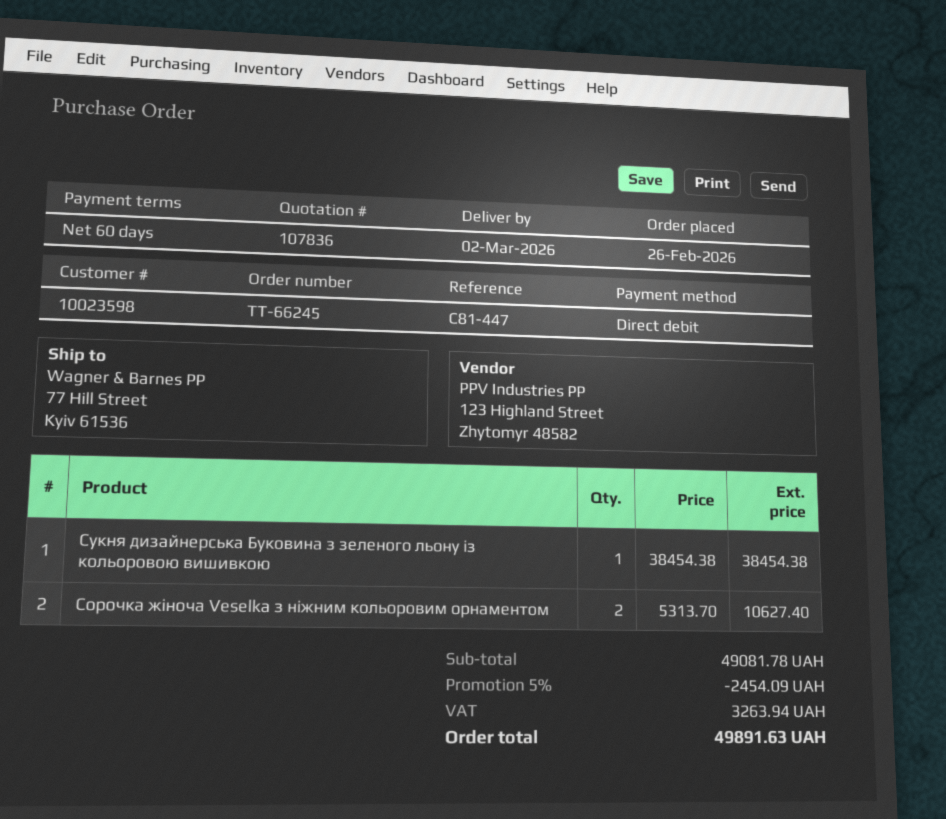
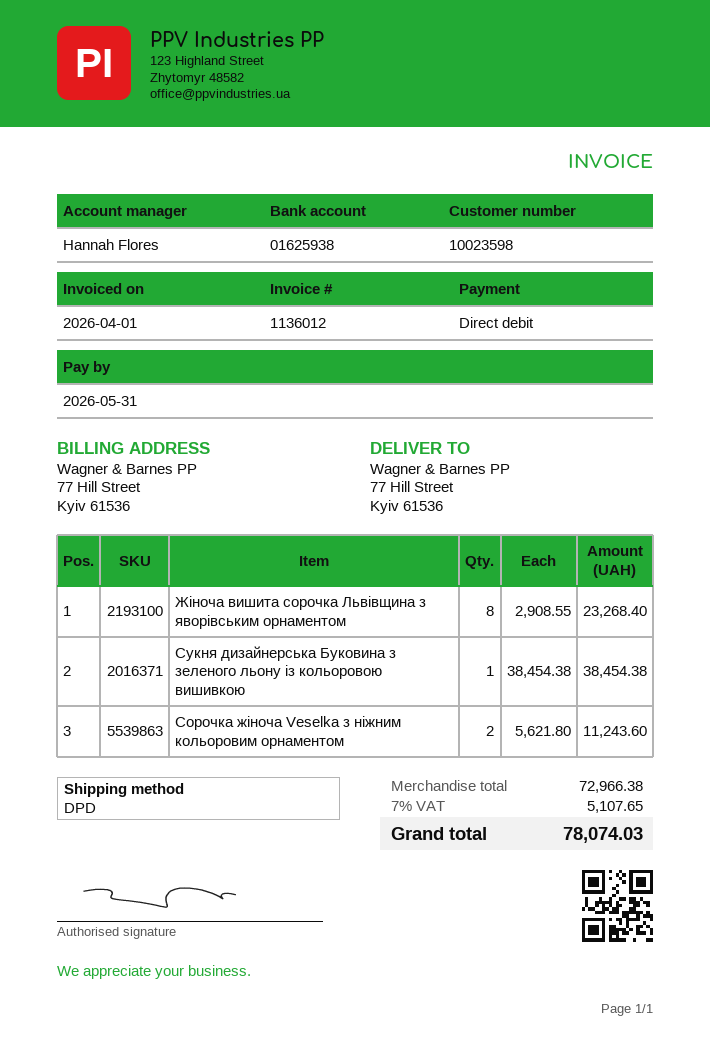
Сорочка жіноча Veselka з ніжним кольоровим орнаментом: 2 x 5313.70 = 10627.40 -> 2 x 5621.80 = 11243.60
Жіноча вишита сорочка Львівщина з яворівським орнаментом: none -> 8 x 2908.55 = 23268.40
subtotal: 49081.78 -> 72966.38
discount: 5% = 2454.09 -> none
tax: 3263.94 -> 5107.65
total: 49891.63 -> 78074.03

